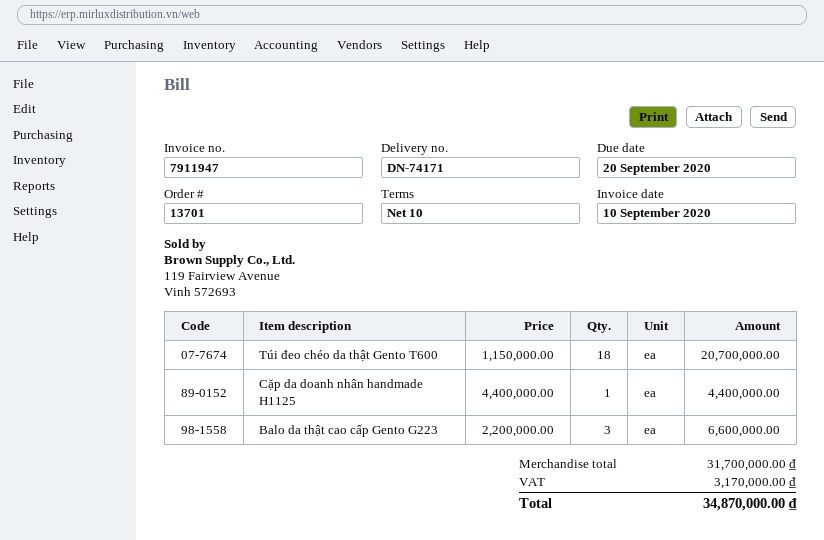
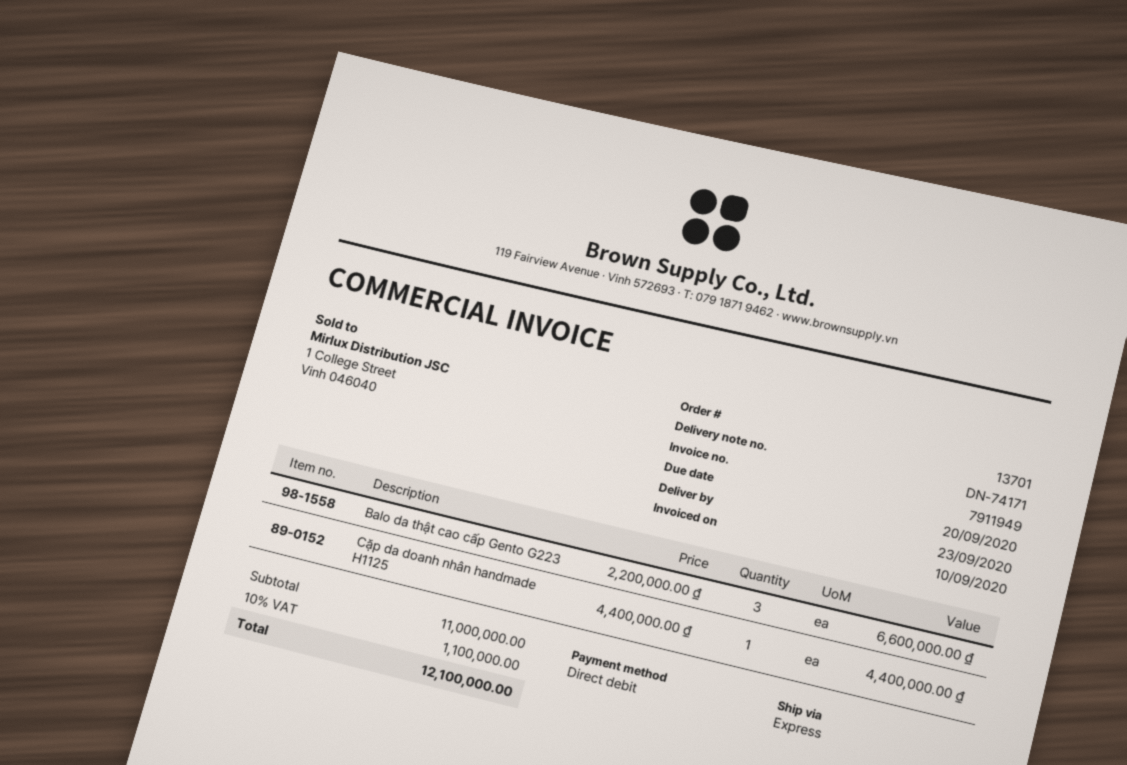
invoice number: 7911947 -> 7911949
Túi đeo chéo da thật Gento T600: 18 x 1150000.00 = 20700000.00 -> none
subtotal: 31700000.00 -> 11000000.00
tax: 3170000.00 -> 1100000.00
total: 34870000.00 -> 12100000.00

